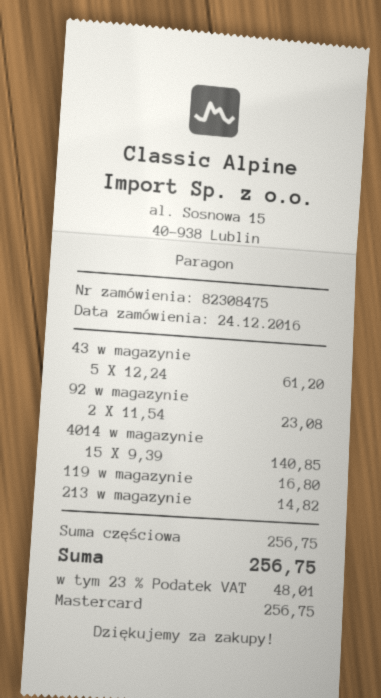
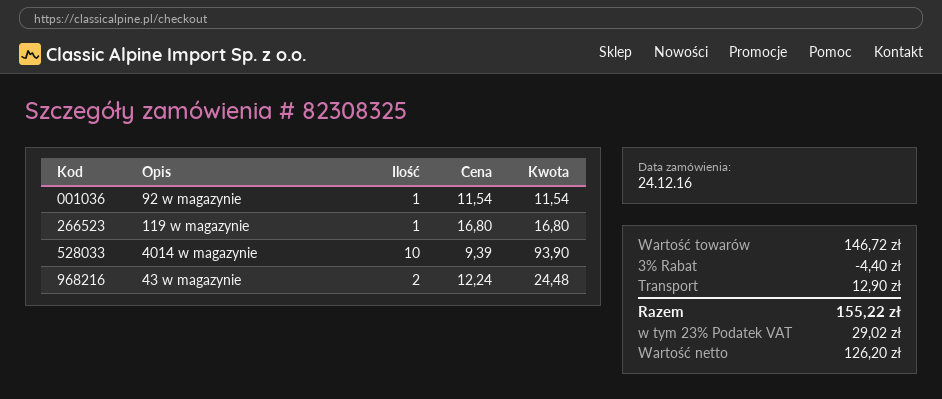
order number: 82308475 -> 82308325
43 w magazynie: 5 x 12.24 = 61.20 -> 2 x 12.24 = 24.48
92 w magazynie: 2 x 11.54 = 23.08 -> 1 x 11.54 = 11.54
4014 w magazynie: 15 x 9.39 = 140.85 -> 10 x 9.39 = 93.90
213 w magazynie: 1 x 14.82 = 14.82 -> none
subtotal: 256.75 -> 146.72
discount: none -> 3% = 4.40
shipping: none -> 12.90
tax: 23% = 48.01 -> 23% = 29.02
total: 256.75 -> 155.22

